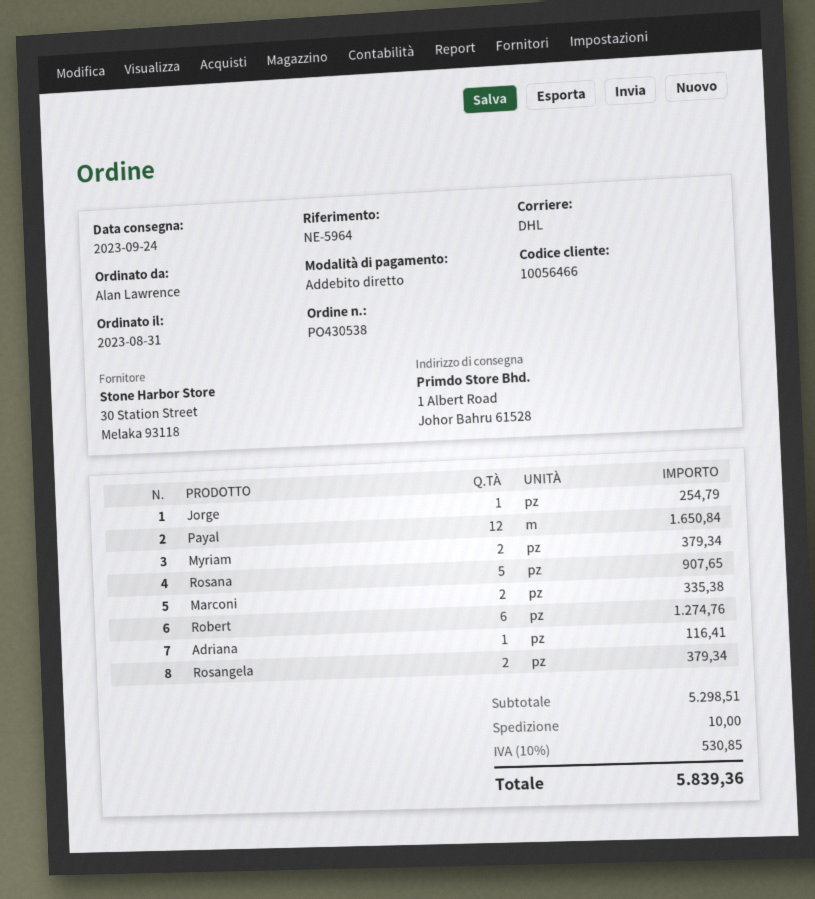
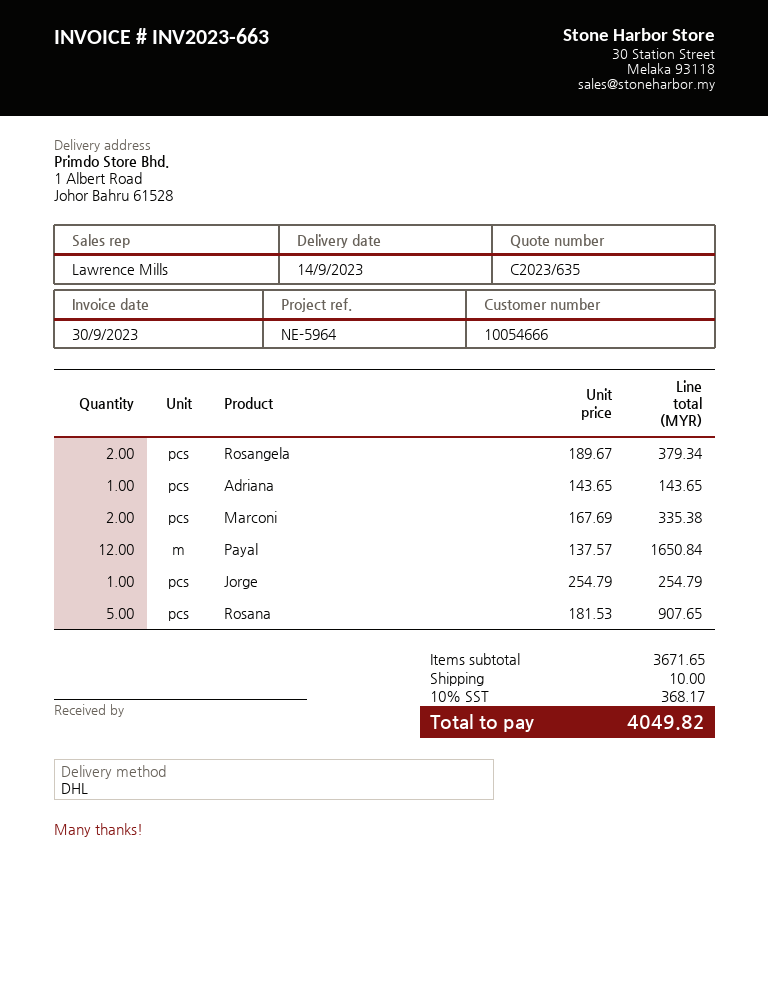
delivery date: 2023-09-24 -> 2023-09-14
customer number: 10056466 -> 10054666
Myriam: 2 for 379.34 -> none
Robert: 6 for 1274.76 -> none
Adriana: 1 for 116.41 -> 1 for 143.65
subtotal: 5298.51 -> 3671.65
tax: 10% = 530.85 -> 10% = 368.17
total: 5839.36 -> 4049.82

